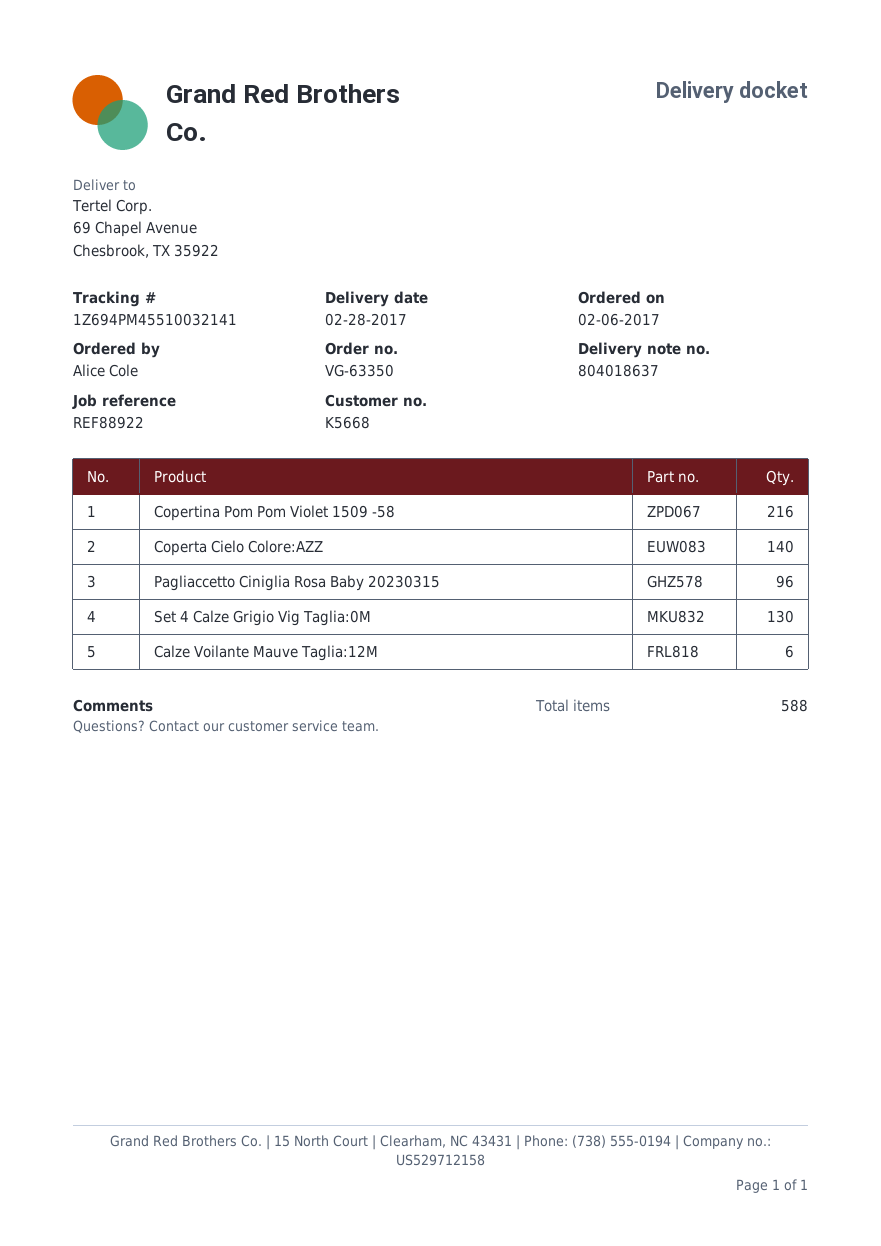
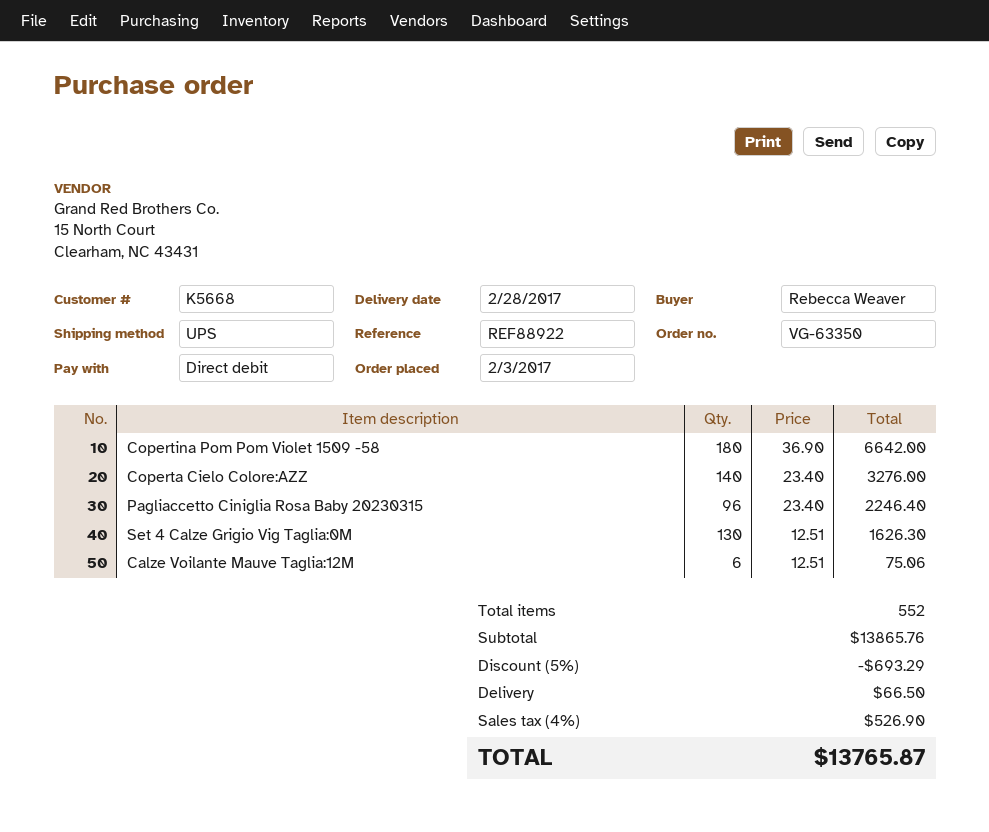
order date: 2017-02-06 -> 2017-02-03
ordered by: Alice Cole -> Rebecca Weaver
Copertina Pom Pom Violet 1509 -58: 216 -> 180
total quantity: 588 -> 552

